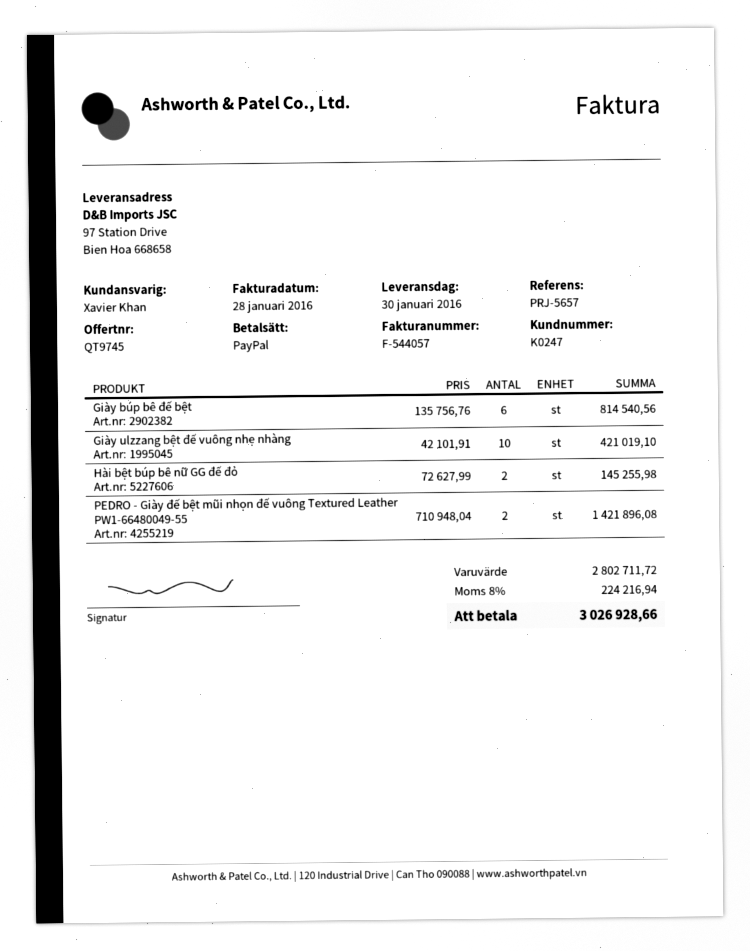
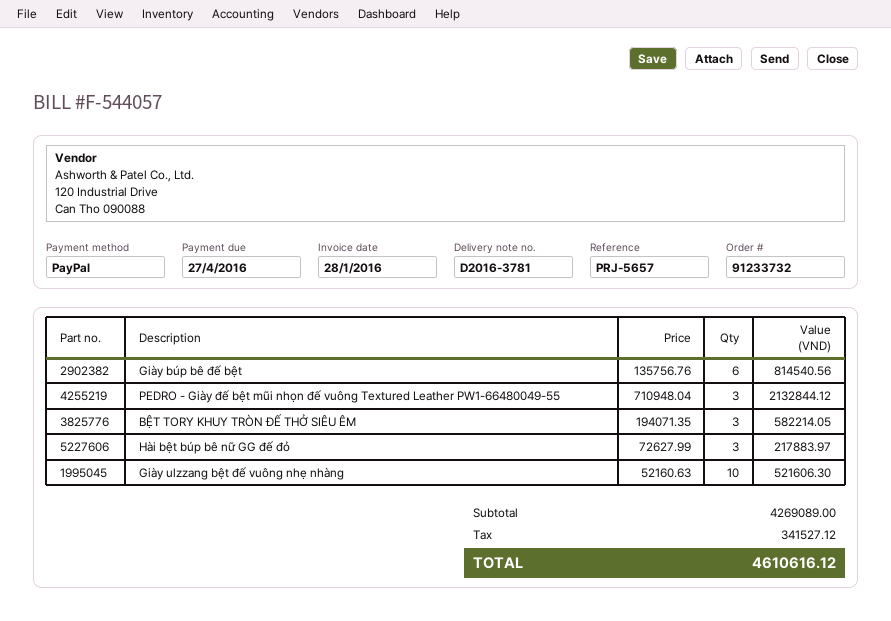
Giày ulzzang bệt đế vuông nhẹ nhàng: 10 x 42101.91 = 421019.10 -> 10 x 52160.63 = 521606.30
Hài bệt búp bê nữ GG đế đỏ: 2 x 72627.99 = 145255.98 -> 3 x 72627.99 = 217883.97
PEDRO - Giày đế bệt mũi nhọn đế vuông Textured Leather PW1-66480049-55: 2 x 710948.04 = 1421896.08 -> 3 x 710948.04 = 2132844.12
BỆT TORY KHUY TRÒN ĐẾ THỞ SIÊU ÊM: none -> 3 x 194071.35 = 582214.05
subtotal: 2802711.72 -> 4269089.00
tax: 224216.94 -> 341527.12
total: 3026928.66 -> 4610616.12

